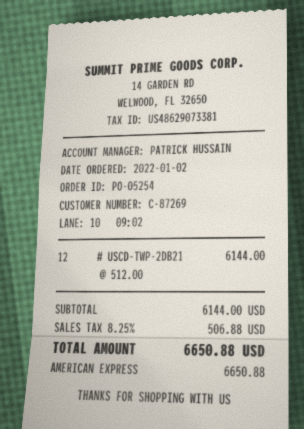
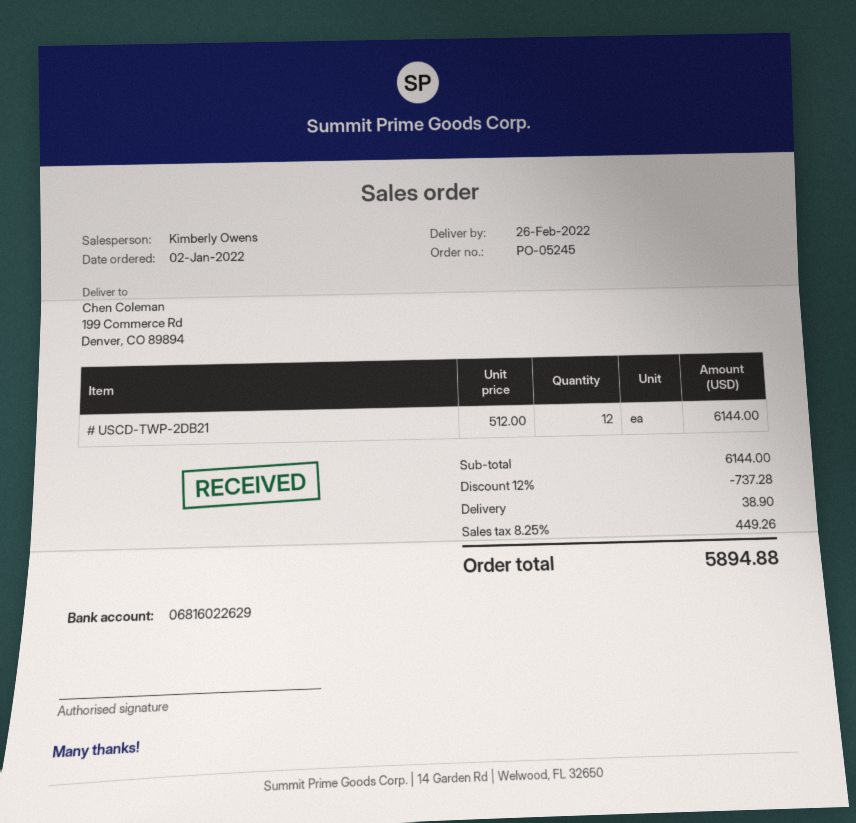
order number: PO-05254 -> PO-05245
sales rep: PATRICK HUSSAIN -> Kimberly Owens
discount: none -> 12% = 737.28
shipping: none -> 38.90
tax: 8.25% = 506.88 -> 8.25% = 449.26
total: 6650.88 -> 5894.88

